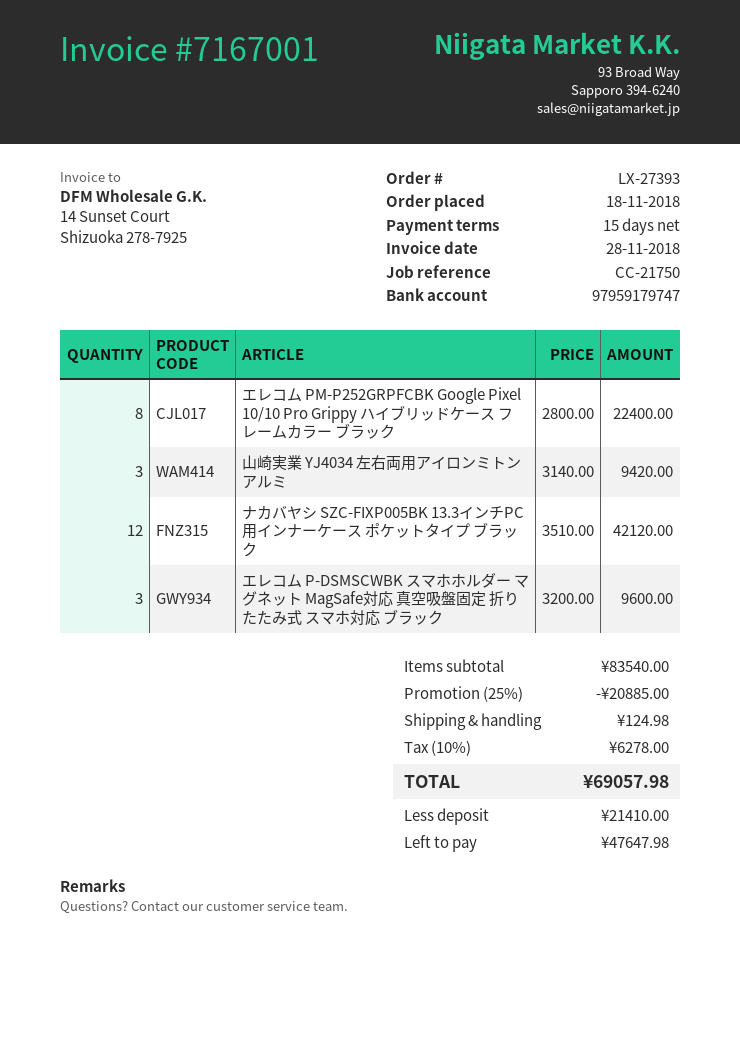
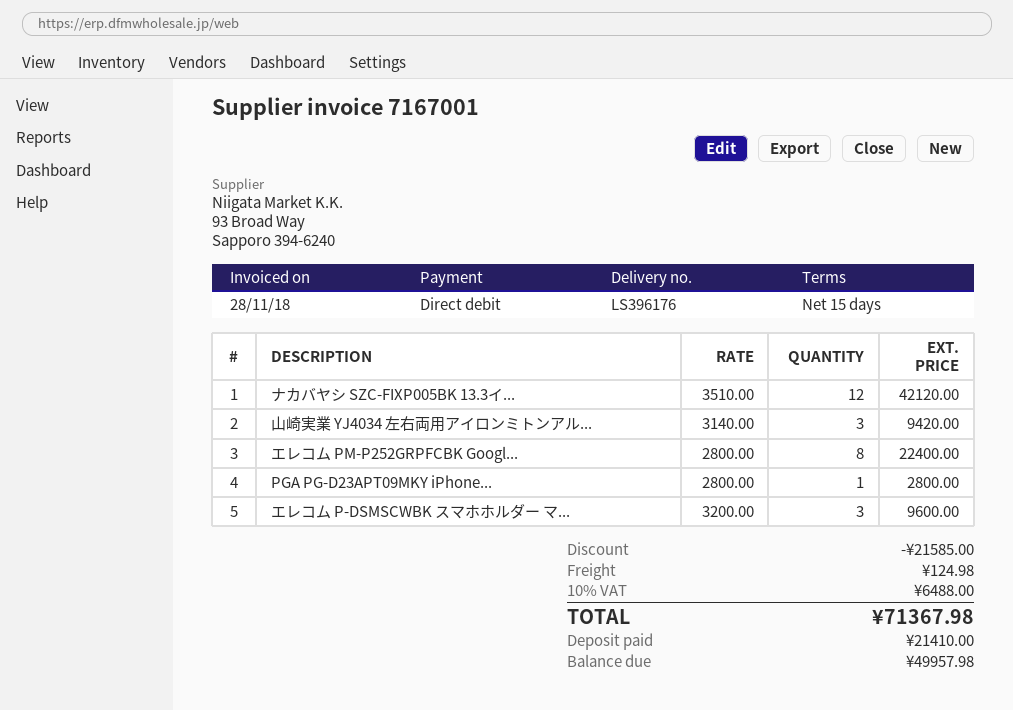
PGA PG-D23APT09MKY iPhone...: none -> 1 x 2800.00 = 2800.00
discount: 20885.00 -> 21585.00
tax: 10% = 6278.00 -> 10% = 6488.00
total: 69057.98 -> 71367.98
balance: 47647.98 -> 49957.98

